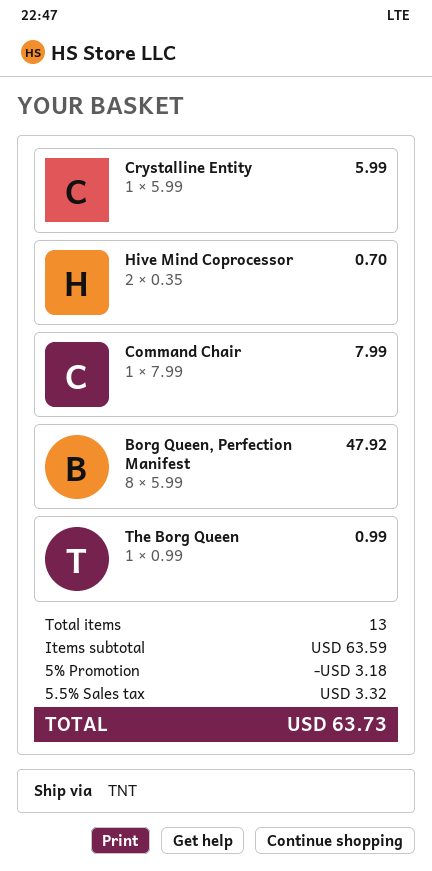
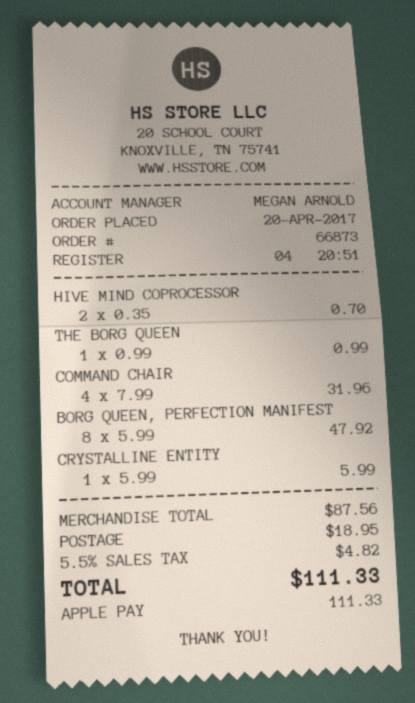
Command Chair: 1 x 7.99 = 7.99 -> 4 x 7.99 = 31.96
subtotal: 63.59 -> 87.56
discount: 5% = 3.18 -> none
shipping: none -> 18.95
tax: 5.5% = 3.32 -> 5.5% = 4.82
total: 63.73 -> 111.33

